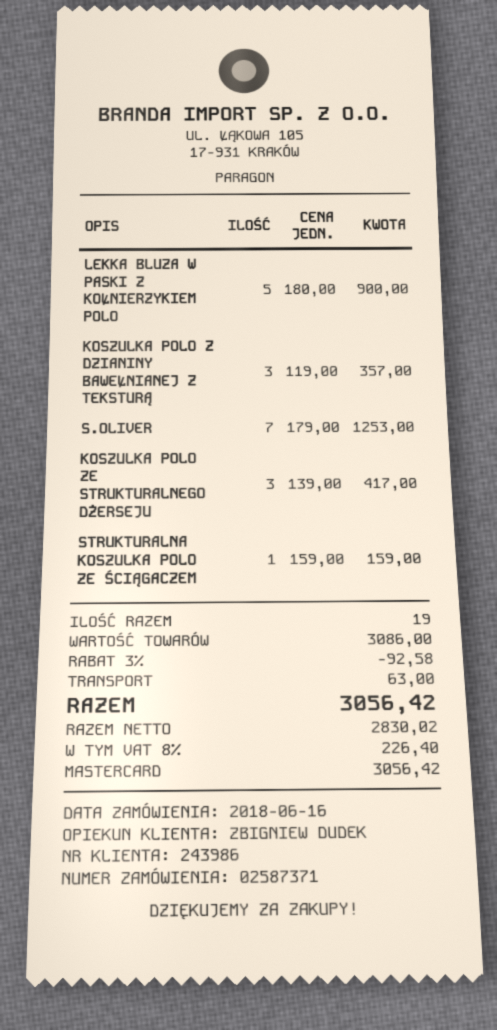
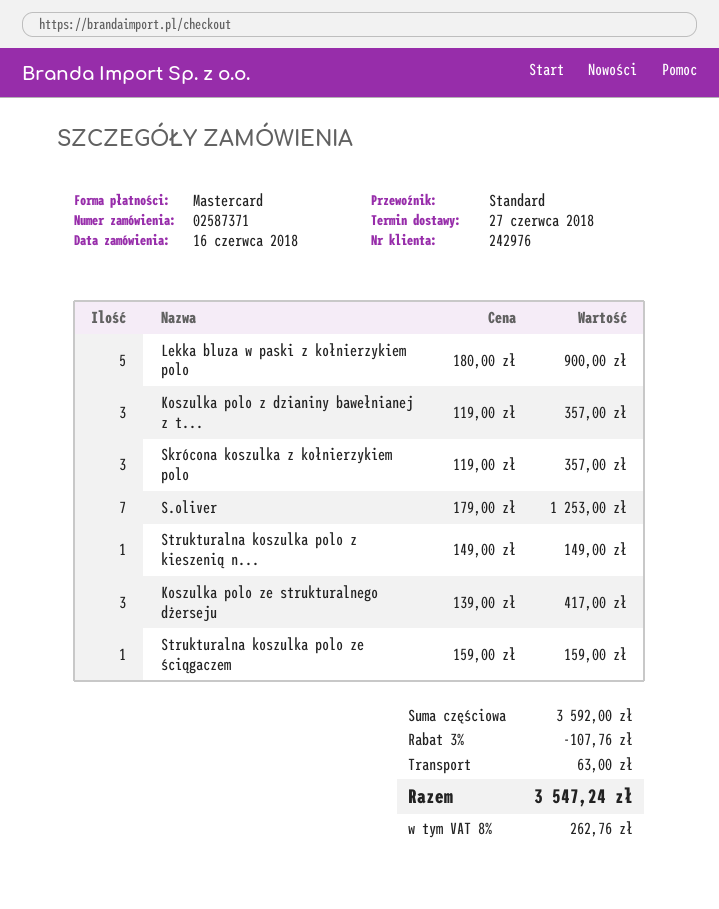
customer number: 243986 -> 242976
Skrócona koszulka z kołnierzykiem polo: none -> 3 x 119.00 = 357.00
Strukturalna koszulka polo z kieszenią n...: none -> 1 x 149.00 = 149.00
subtotal: 3086.00 -> 3592.00
discount: 3% = 92.58 -> 3% = 107.76
tax: 8% = 226.40 -> 8% = 262.76
total: 3056.42 -> 3547.24

